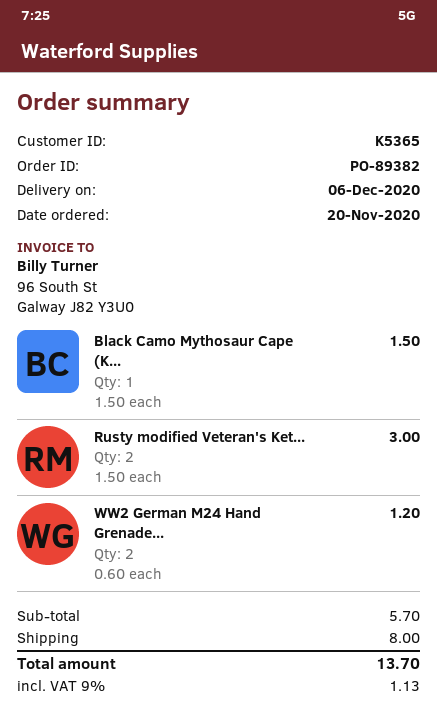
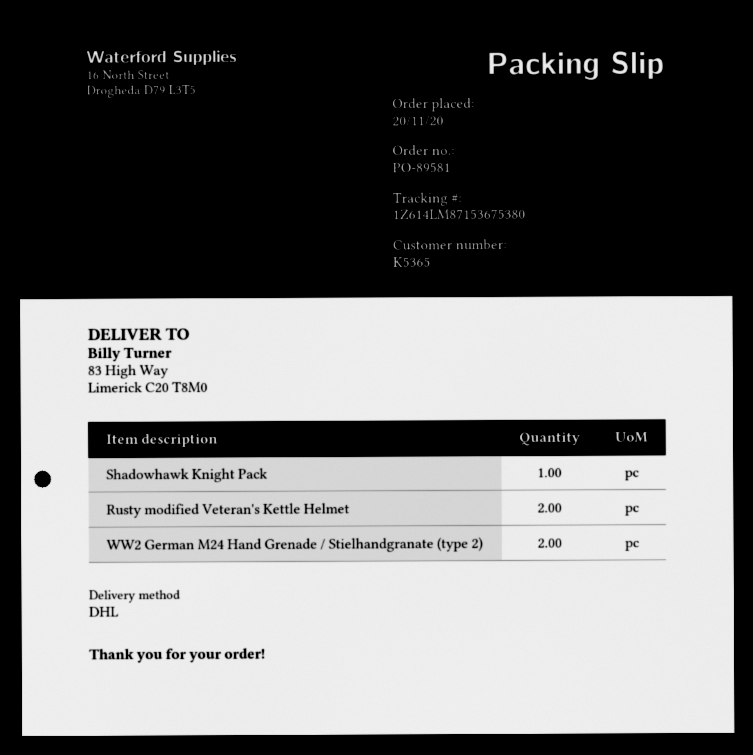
order number: PO-89382 -> PO-89581
Black Camo Mythosaur Cape (K...: 1 -> none
Shadowhawk Knight Pack: none -> 1

